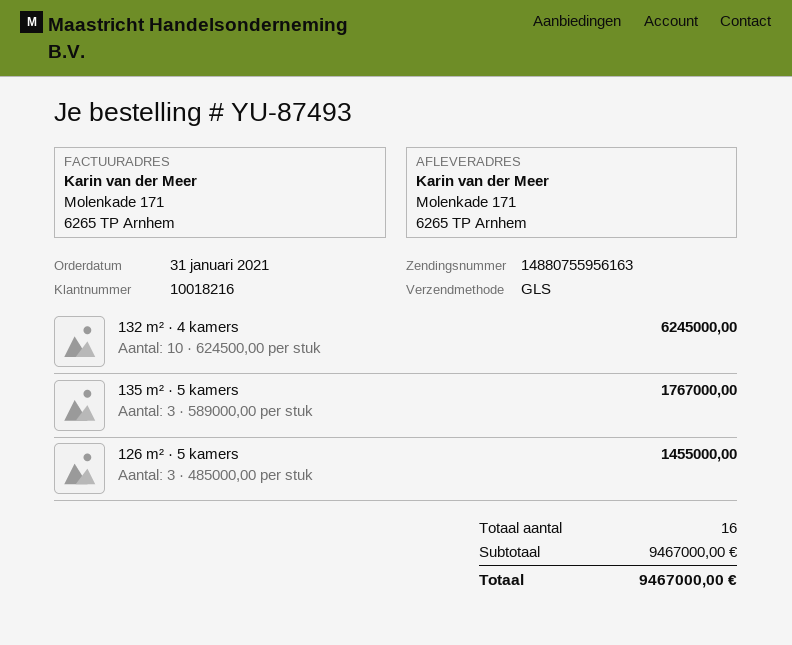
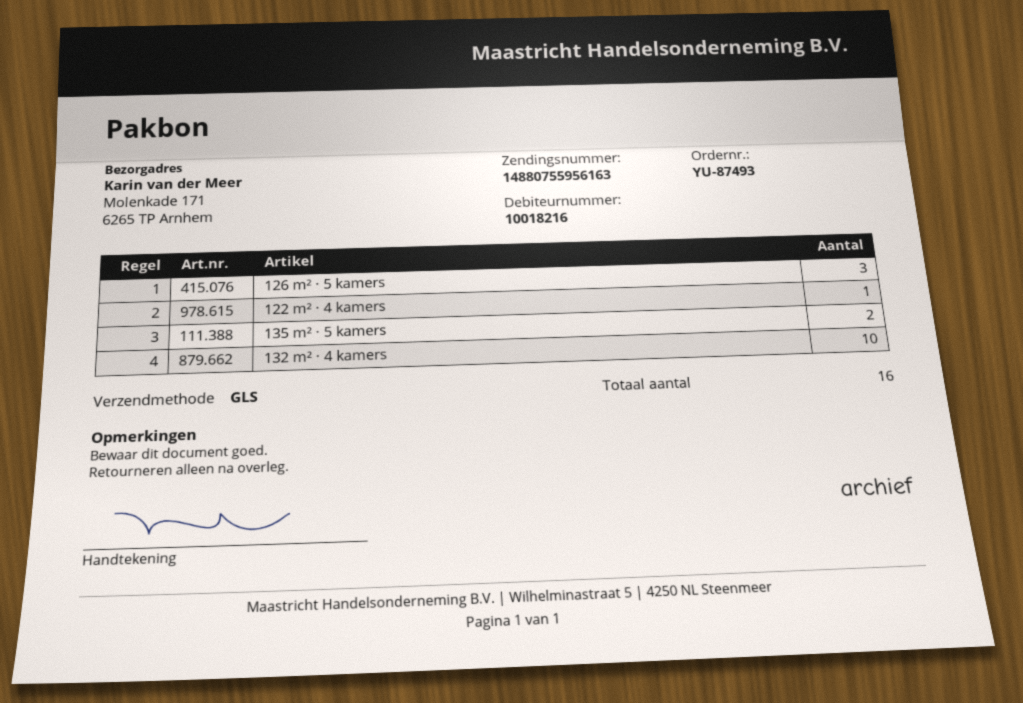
135 m² · 5 kamers: 3 -> 2
122 m² · 4 kamers: none -> 1

